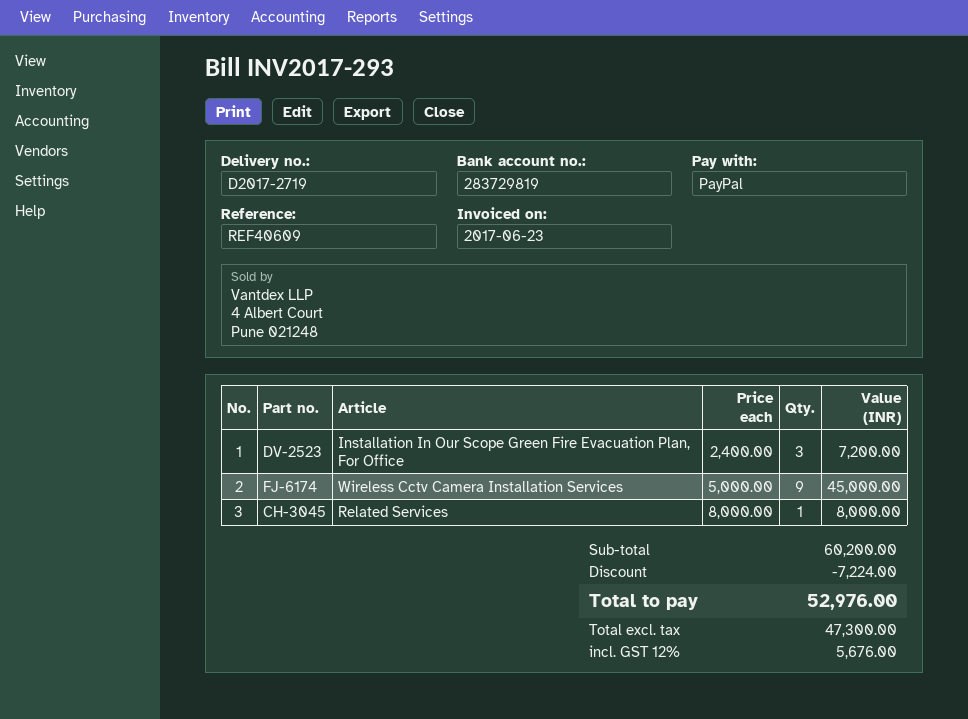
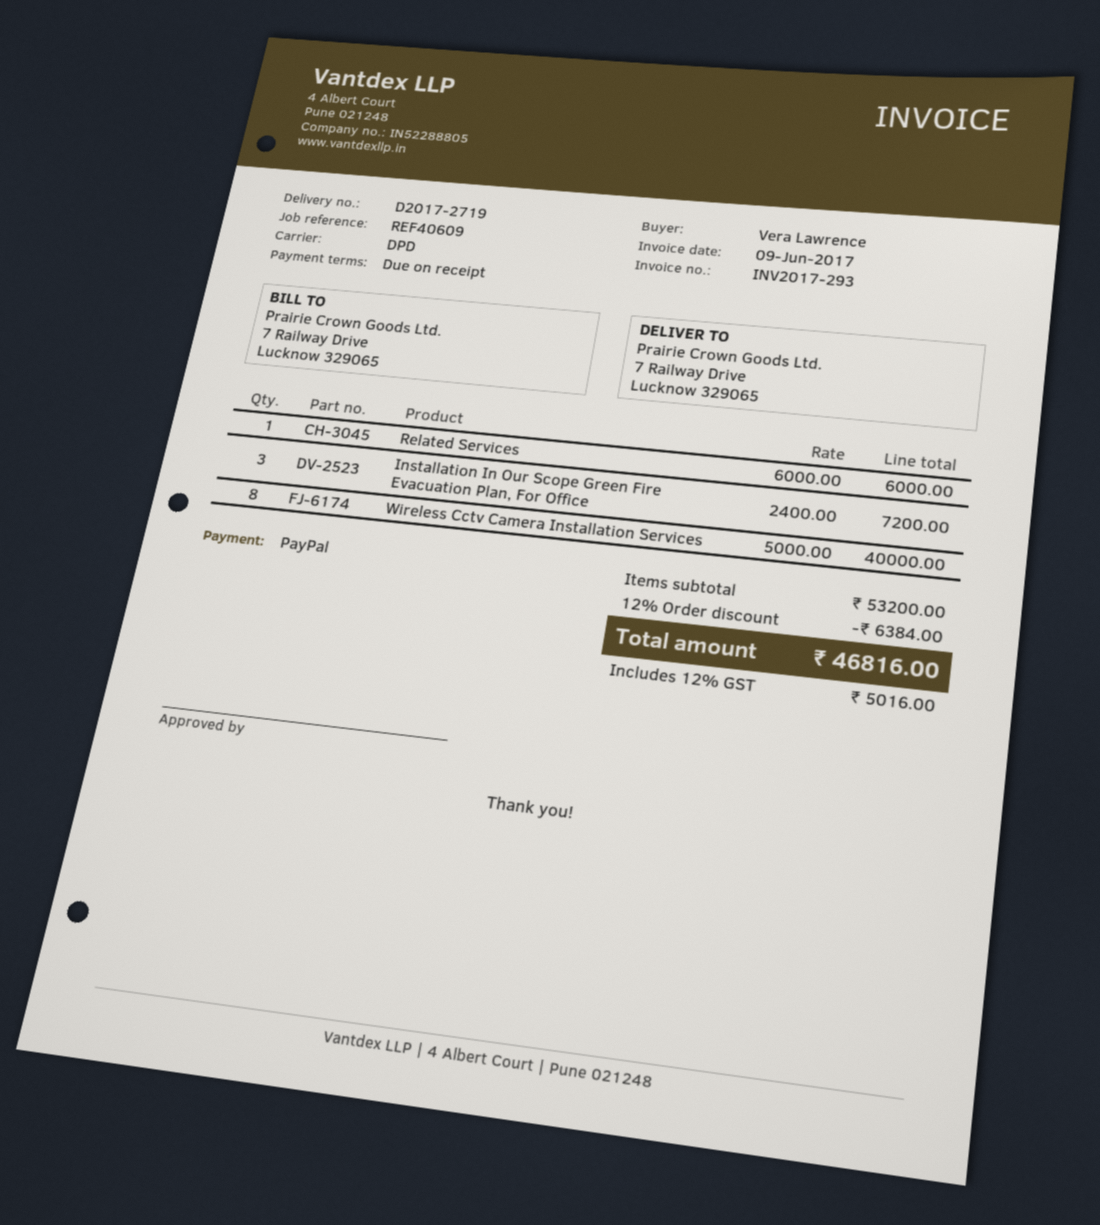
invoice date: 2017-06-23 -> 2017-06-09
Wireless Cctv Camera Installation Services: 9 x 5000.00 = 45000.00 -> 8 x 5000.00 = 40000.00
Related Services: 1 x 8000.00 = 8000.00 -> 1 x 6000.00 = 6000.00
subtotal: 60200.00 -> 53200.00
discount: 7224.00 -> 6384.00
tax: 12% = 5676.00 -> 12% = 5016.00
total: 52976.00 -> 46816.00

